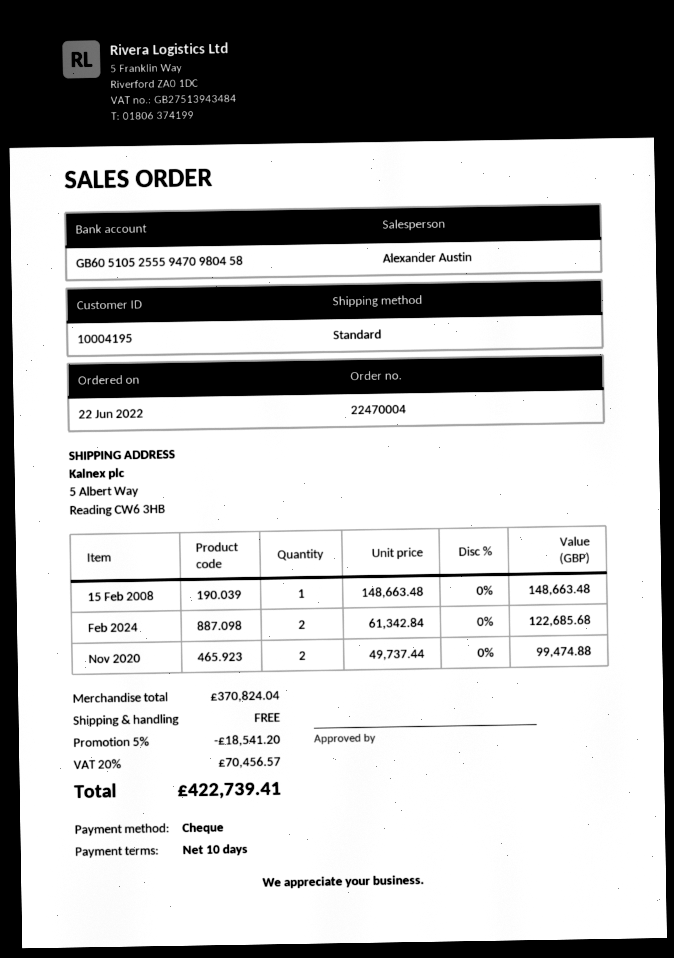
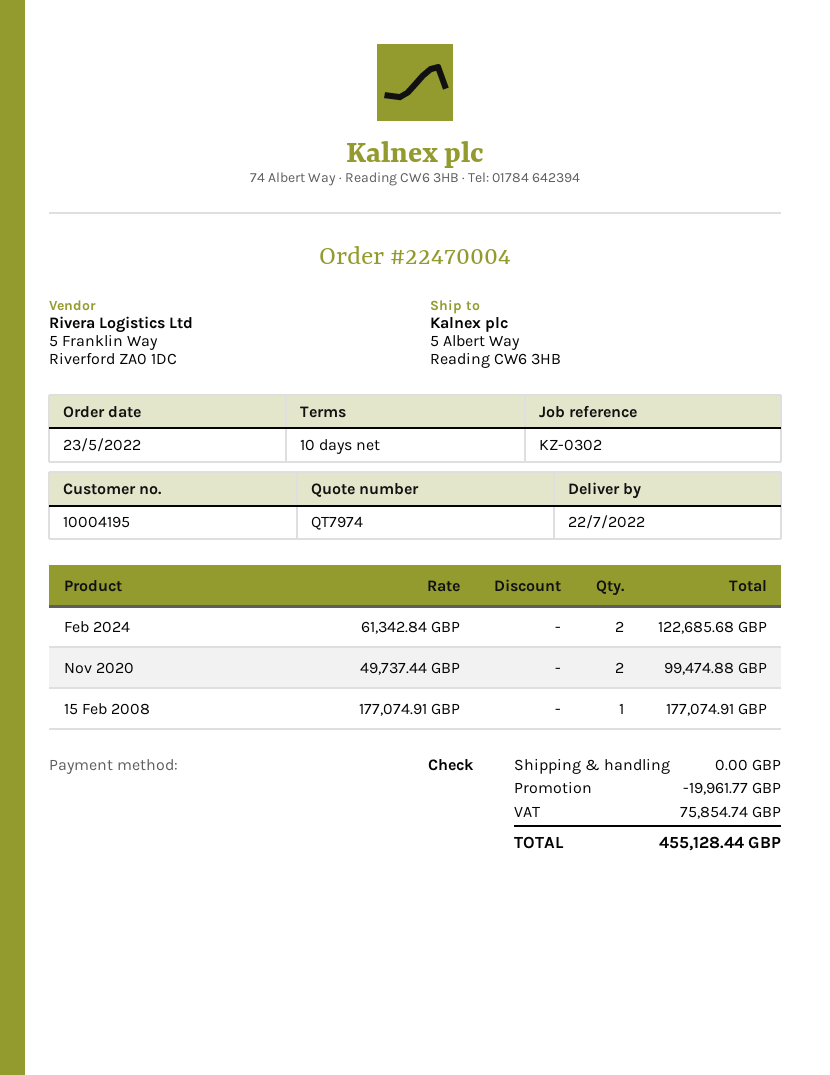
order date: 2022-06-22 -> 2022-05-23
15 Feb 2008: 1 x 148663.48 = 148663.48 -> 1 x 177074.91 = 177074.91
discount: 18541.20 -> 19961.77
tax: 70456.57 -> 75854.74
total: 422739.41 -> 455128.44

